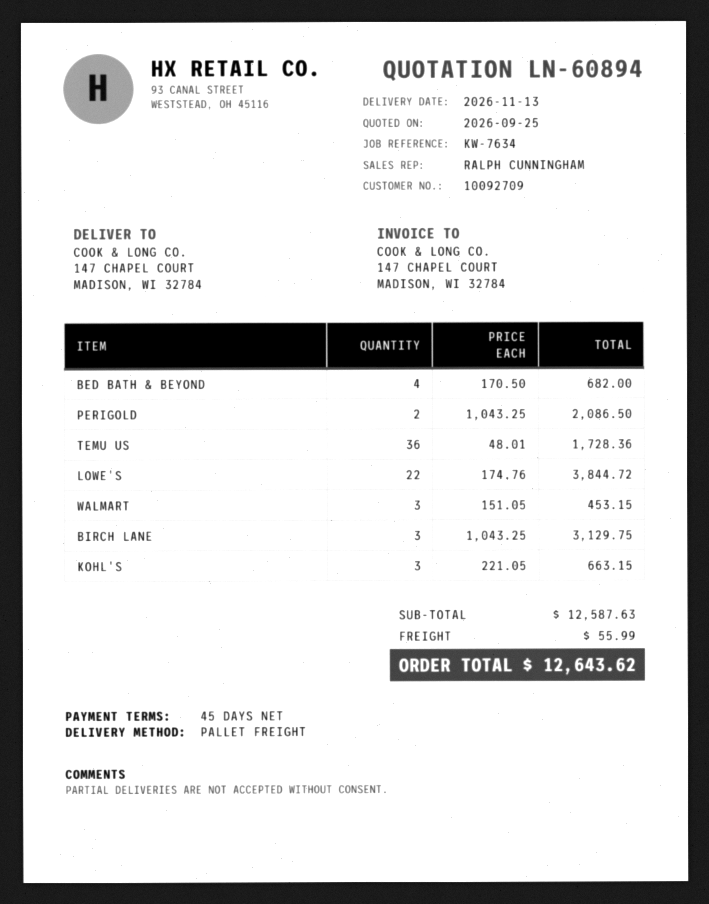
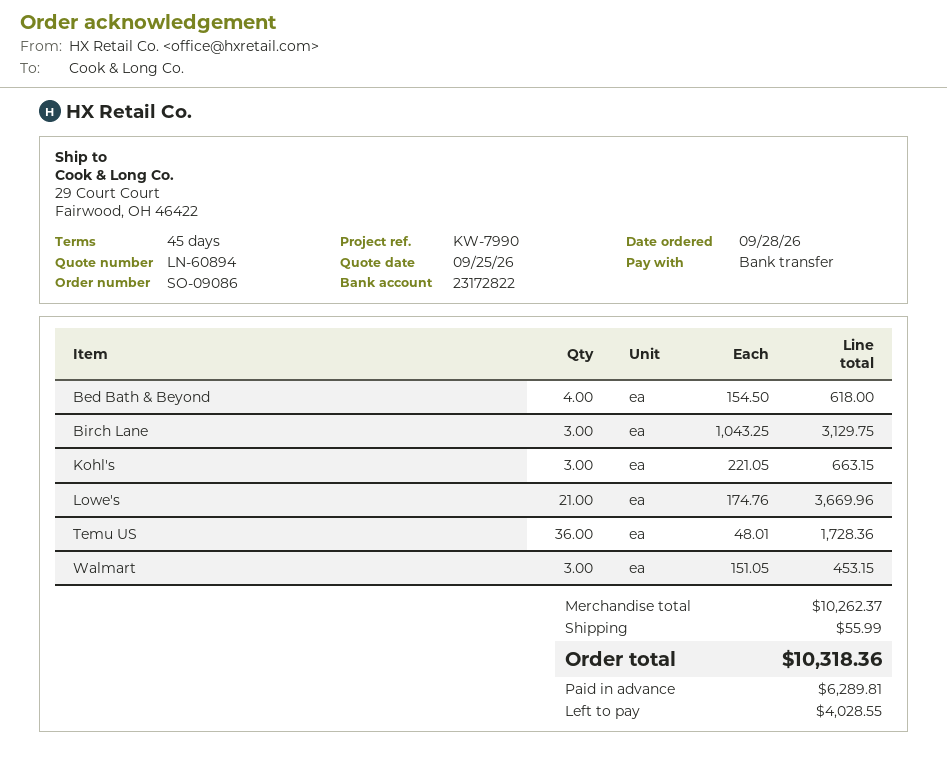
reference: KW-7634 -> KW-7990
ship to: 147 CHAPEL COURT, MADISON, WI 32784 -> 29 Court Court, Fairwood, OH 46422
BED BATH & BEYOND: 4 x 170.50 = 682.00 -> 4 x 154.50 = 618.00
PERIGOLD: 2 x 1043.25 = 2086.50 -> none
LOWE'S: 22 x 174.76 = 3844.72 -> 21 x 174.76 = 3669.96
subtotal: 12587.63 -> 10262.37
total: 12643.62 -> 10318.36

